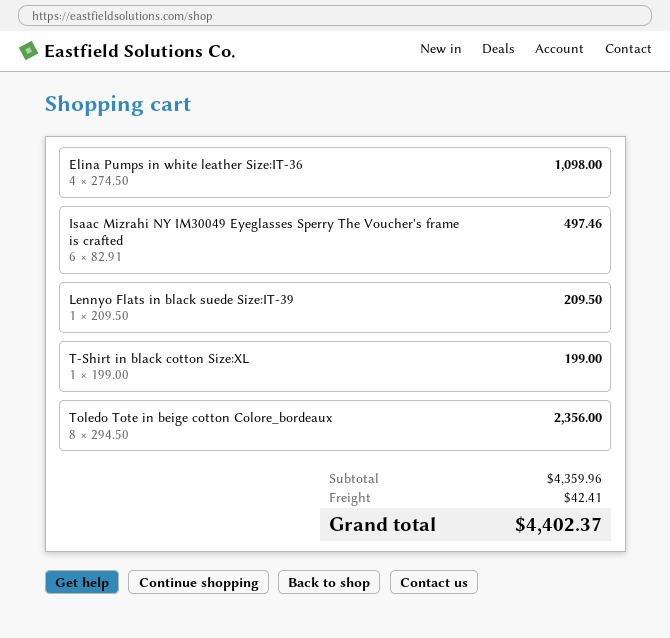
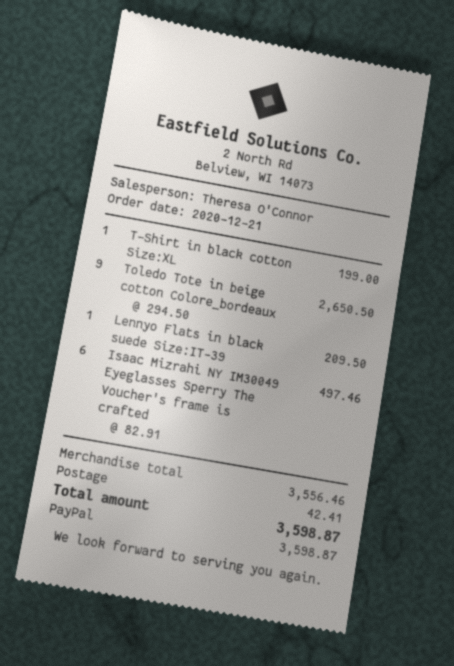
Elina Pumps in white leather Size:IT-36: 4 x 274.50 = 1098.00 -> none
Toledo Tote in beige cotton Colore_bordeaux: 8 x 294.50 = 2356.00 -> 9 x 294.50 = 2650.50
subtotal: 4359.96 -> 3556.46
total: 4402.37 -> 3598.87

